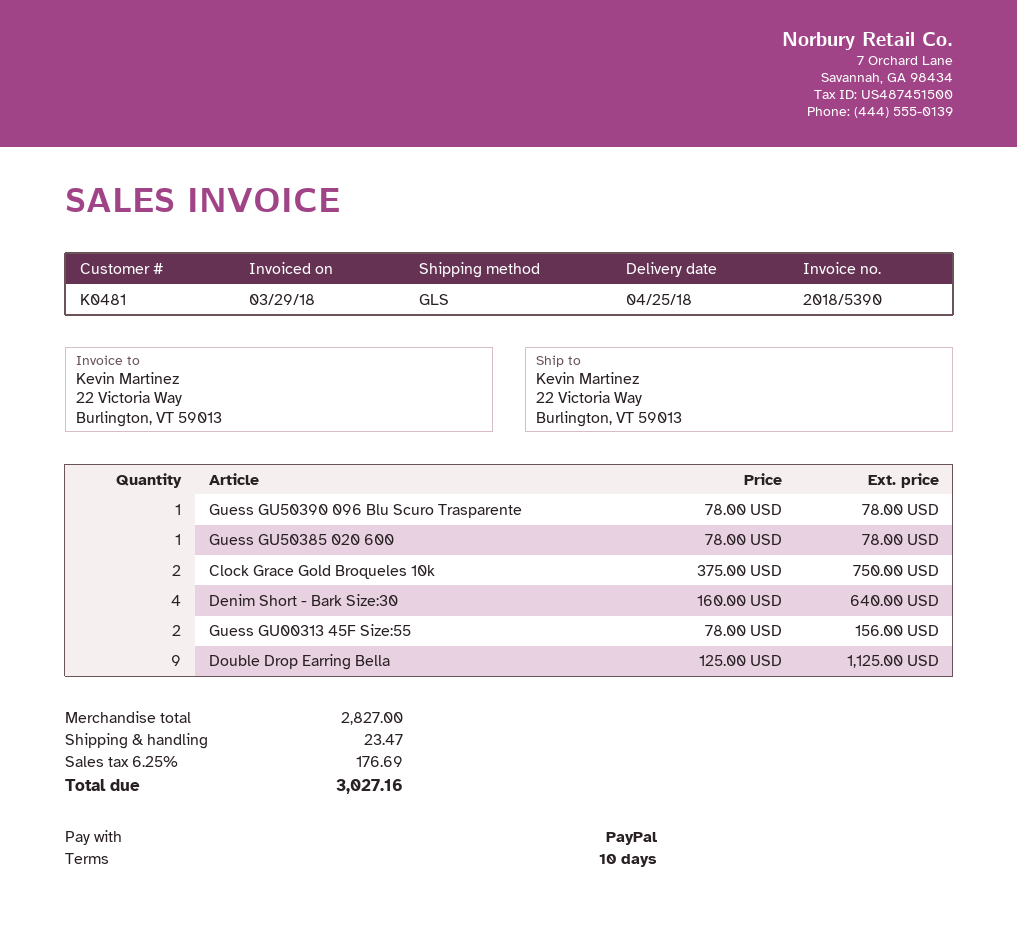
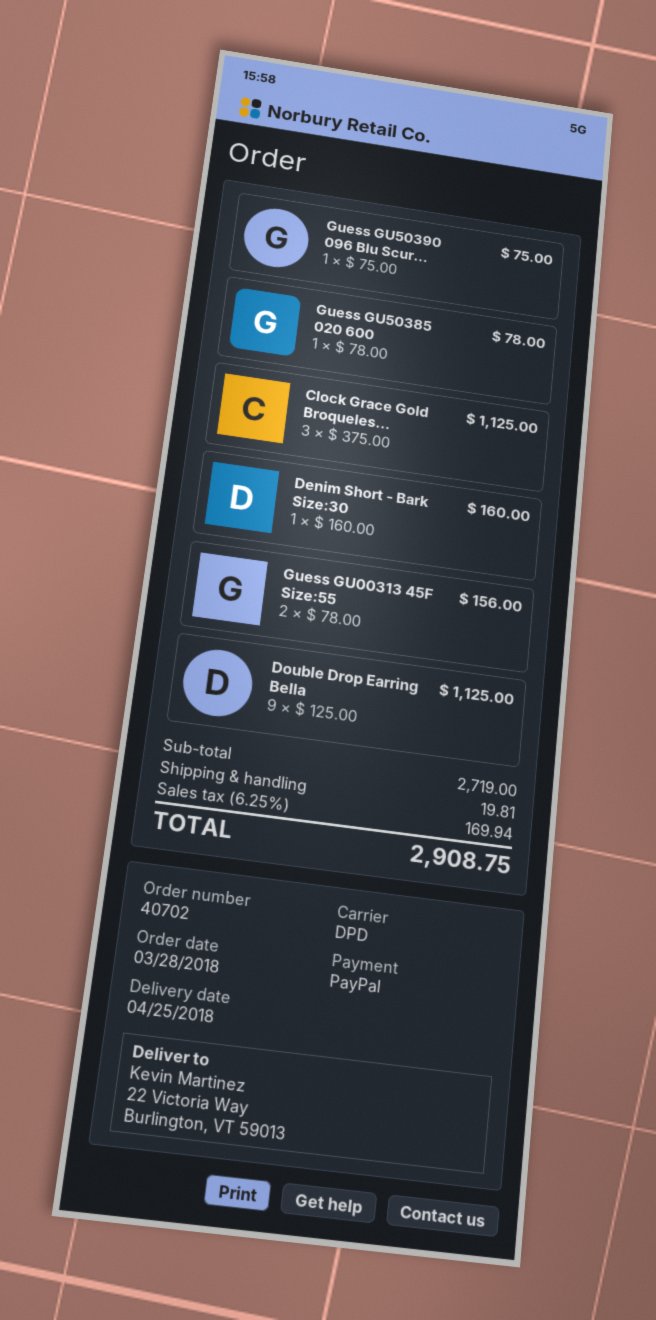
shipping method: GLS -> DPD
Guess GU50390 096 Blu Scuro Trasparente: 1 x 78.00 = 78.00 -> 1 x 75.00 = 75.00
Clock Grace Gold Broqueles 10k: 2 x 375.00 = 750.00 -> 3 x 375.00 = 1125.00
Denim Short - Bark Size:30: 4 x 160.00 = 640.00 -> 1 x 160.00 = 160.00
subtotal: 2827.00 -> 2719.00
shipping: 23.47 -> 19.81
tax: 6.25% = 176.69 -> 6.25% = 169.94
total: 3027.16 -> 2908.75

